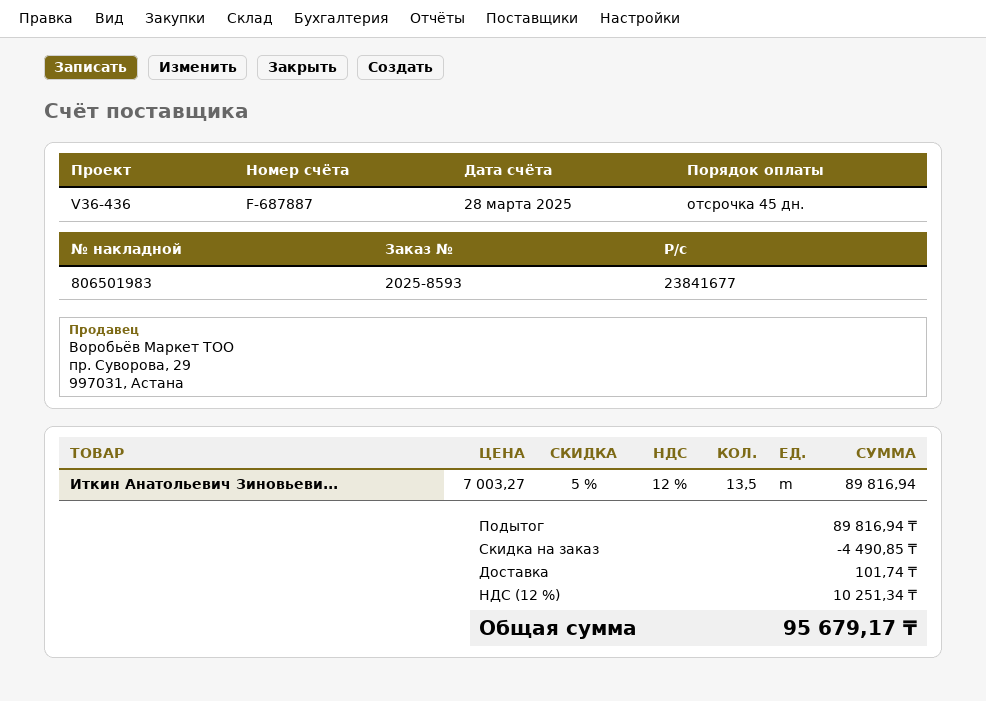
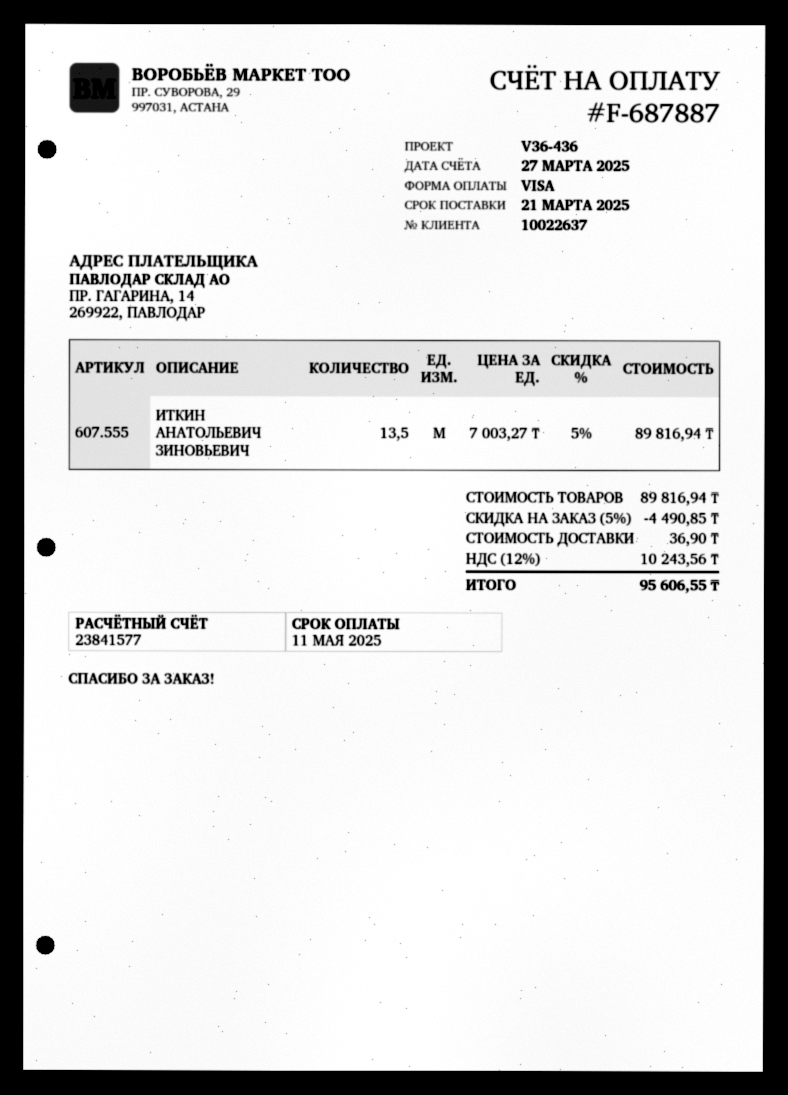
invoice date: 2025-03-28 -> 2025-03-27
bank account: 23841677 -> 23841577
shipping: 101.74 -> 36.90
tax: 12% = 10251.34 -> 12% = 10243.56
total: 95679.17 -> 95606.55

